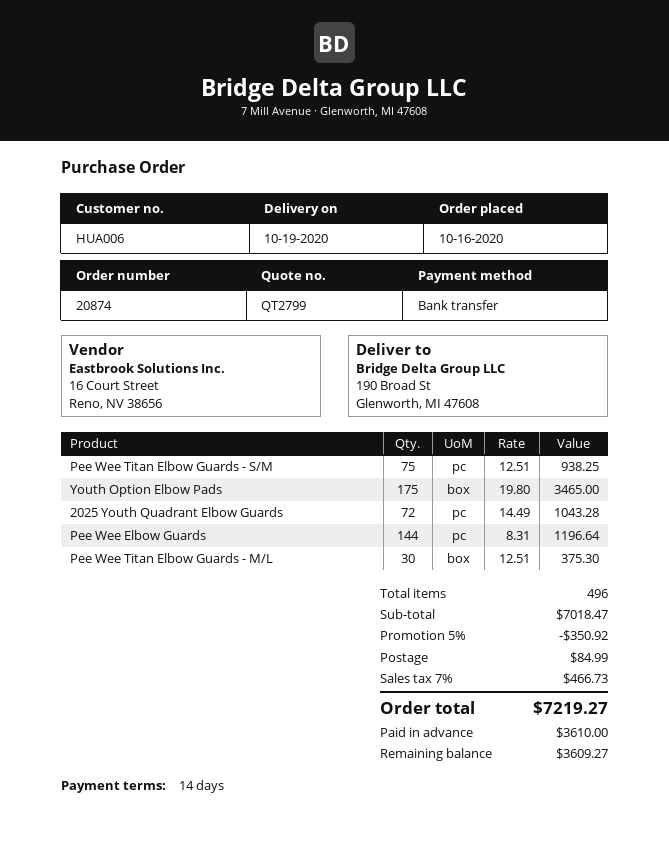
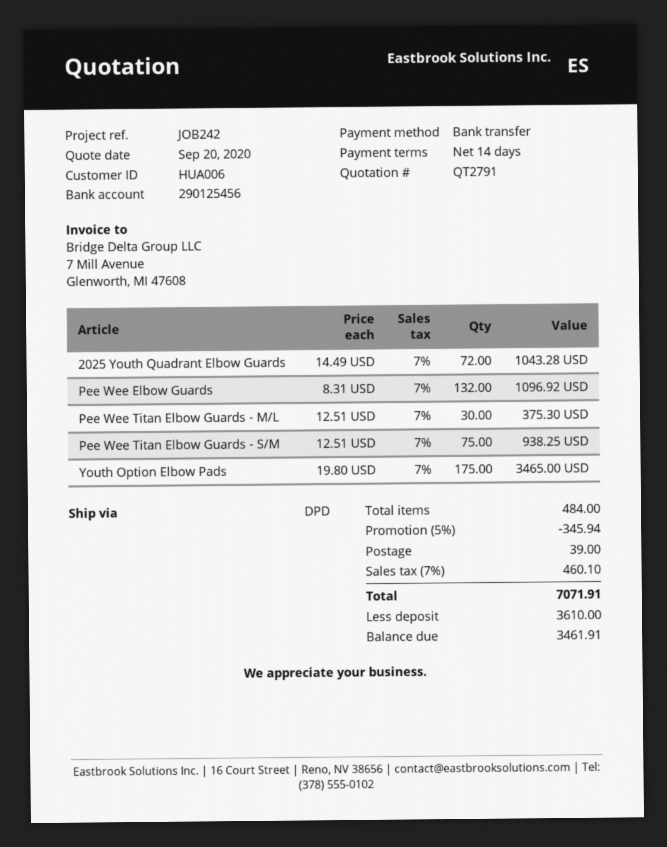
quote number: QT2799 -> QT2791
Pee Wee Elbow Guards: 144 x 8.31 = 1196.64 -> 132 x 8.31 = 1096.92
total quantity: 496 -> 484
discount: 5% = 350.92 -> 5% = 345.94
shipping: 84.99 -> 39.00
tax: 7% = 466.73 -> 7% = 460.10
total: 7219.27 -> 7071.91
balance: 3609.27 -> 3461.91

